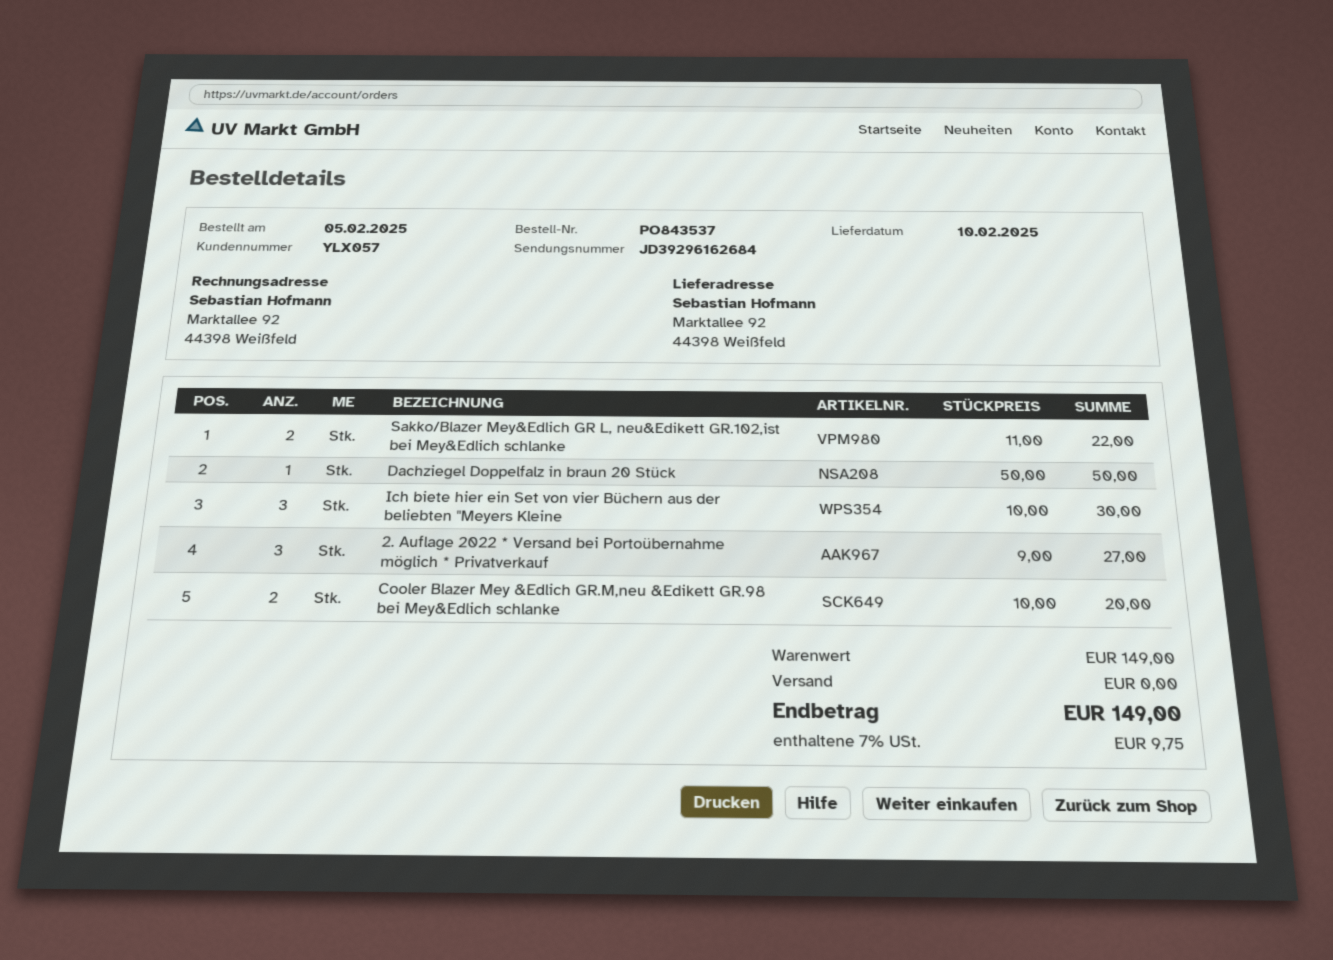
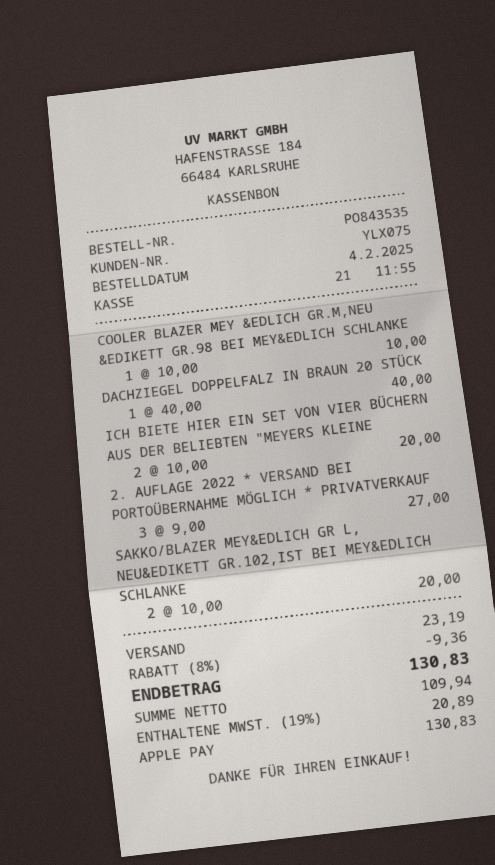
order number: PO843537 -> PO843535
order date: 2025-02-05 -> 2025-02-04
customer number: YLX057 -> YLX075
Sakko/Blazer Mey&Edlich GR L, neu&Edikett GR.102,ist bei Mey&Edlich schlanke: 2 x 11.00 = 22.00 -> 2 x 10.00 = 20.00
Dachziegel Doppelfalz in braun 20 Stück: 1 x 50.00 = 50.00 -> 1 x 40.00 = 40.00
Ich biete hier ein Set von vier Büchern aus der beliebten "Meyers Kleine: 3 x 10.00 = 30.00 -> 2 x 10.00 = 20.00
Cooler Blazer Mey &Edlich GR.M,neu &Edikett GR.98 bei Mey&Edlich schlanke: 2 x 10.00 = 20.00 -> 1 x 10.00 = 10.00
discount: none -> 8% = 9.36
shipping: 0.00 -> 23.19
tax: 7% = 9.75 -> 19% = 20.89
total: 149.00 -> 130.83

